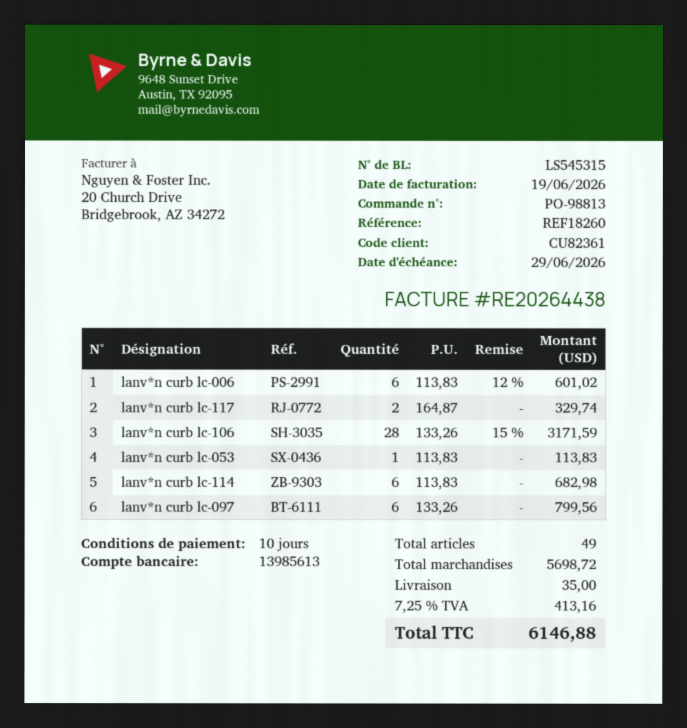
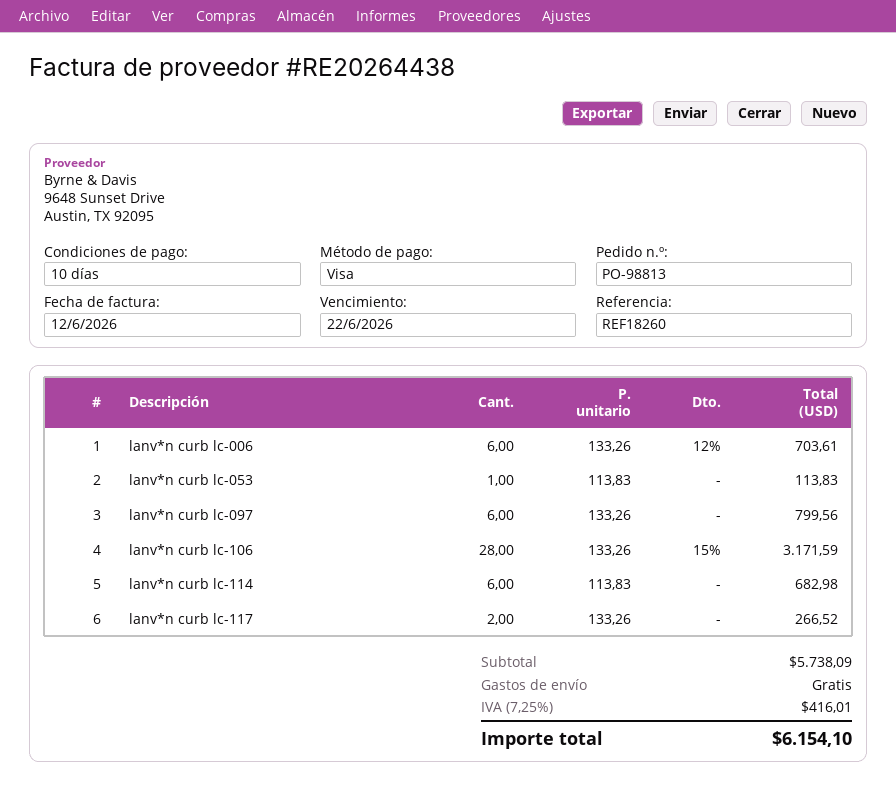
invoice date: 2026-06-19 -> 2026-06-12
due date: 2026-06-29 -> 2026-06-22
lanv*n curb lc-006: 6 x 113.83 - 12% = 601.02 -> 6 x 133.26 - 12% = 703.61
lanv*n curb lc-117: 2 x 164.87 = 329.74 -> 2 x 133.26 = 266.52
subtotal: 5698.72 -> 5738.09
shipping: 35.00 -> 0.00
tax: 7.25% = 413.16 -> 7.25% = 416.01
total: 6146.88 -> 6154.10

